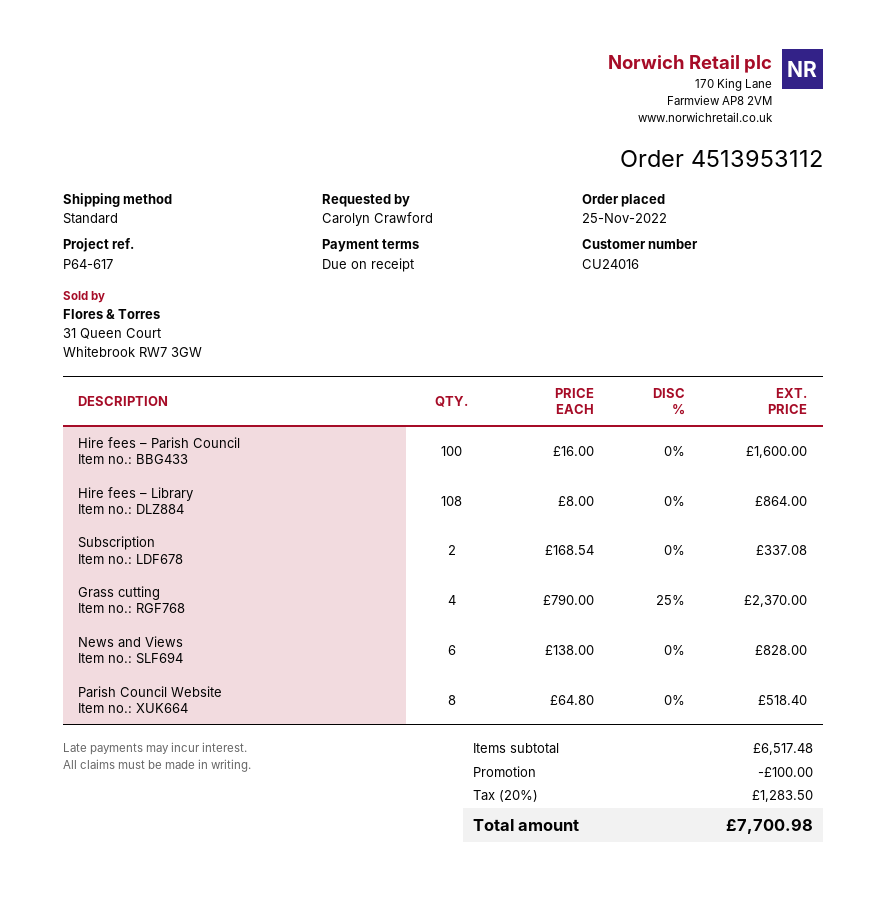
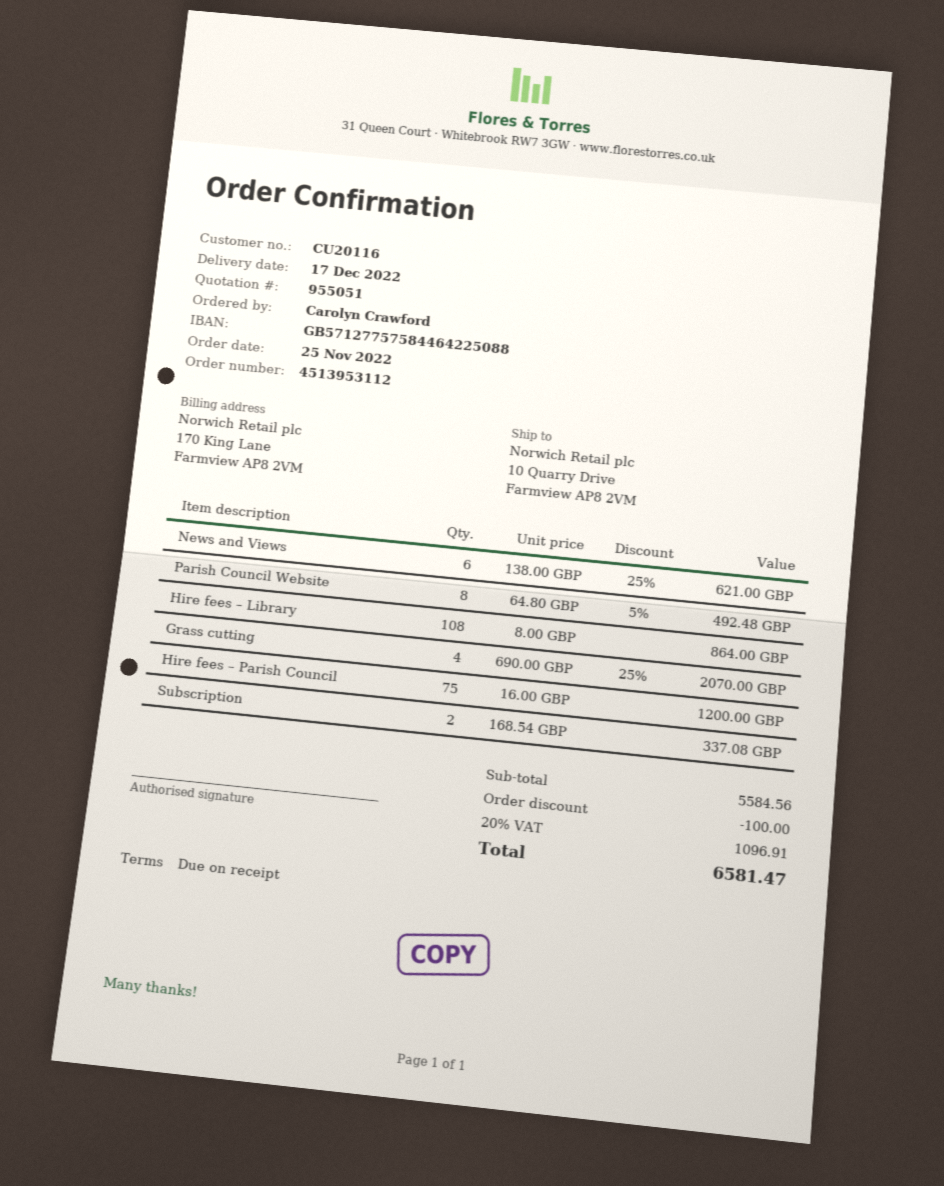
customer number: CU24016 -> CU20116
Hire fees – Parish Council: 100 x 16.00 = 1600.00 -> 75 x 16.00 = 1200.00
Grass cutting: 4 x 790.00 - 25% = 2370.00 -> 4 x 690.00 - 25% = 2070.00
News and Views: 6 x 138.00 = 828.00 -> 6 x 138.00 - 25% = 621.00
Parish Council Website: 8 x 64.80 = 518.40 -> 8 x 64.80 - 5% = 492.48
subtotal: 6517.48 -> 5584.56
tax: 20% = 1283.50 -> 20% = 1096.91
total: 7700.98 -> 6581.47

